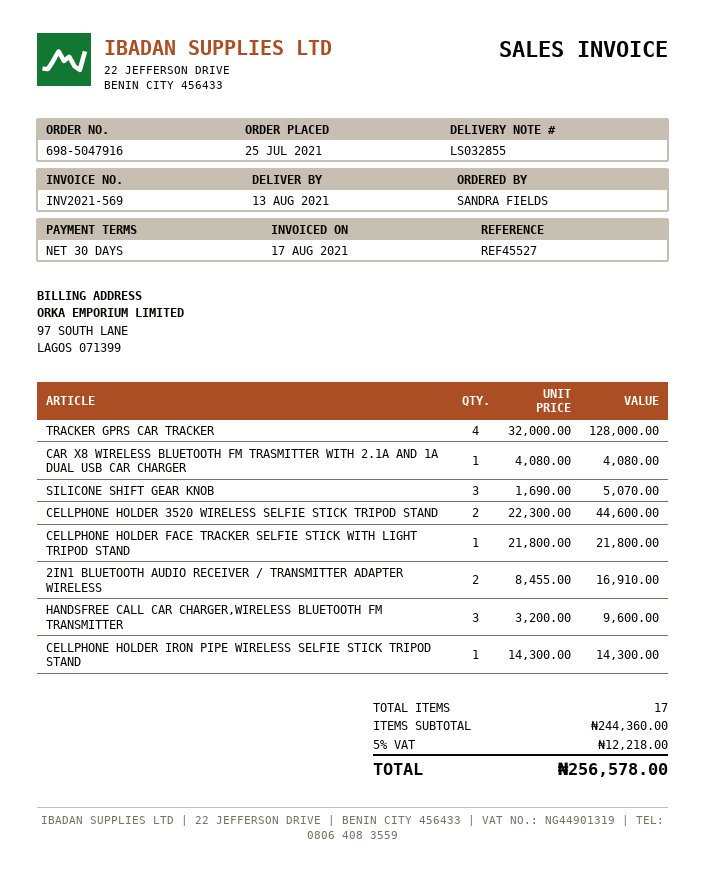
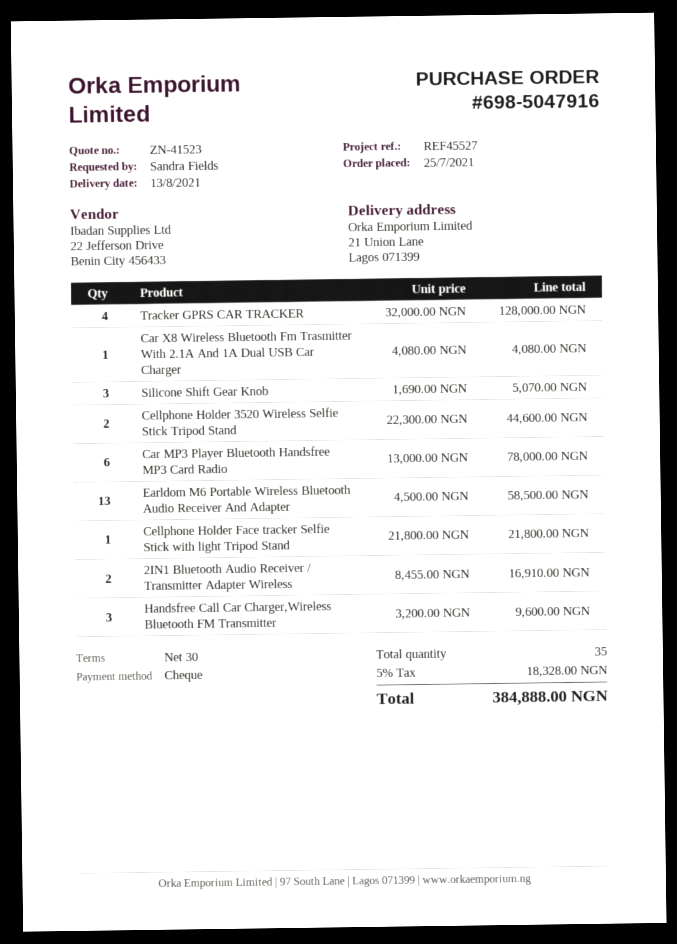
CELLPHONE HOLDER IRON PIPE WIRELESS SELFIE STICK TRIPOD STAND: 1 x 14300.00 = 14300.00 -> none
Car MP3 Player Bluetooth Handsfree MP3 Card Radio: none -> 6 x 13000.00 = 78000.00
Earldom M6 Portable Wireless Bluetooth Audio Receiver And Adapter: none -> 13 x 4500.00 = 58500.00
total quantity: 17 -> 35
tax: 5% = 12218.00 -> 5% = 18328.00
total: 256578.00 -> 384888.00

